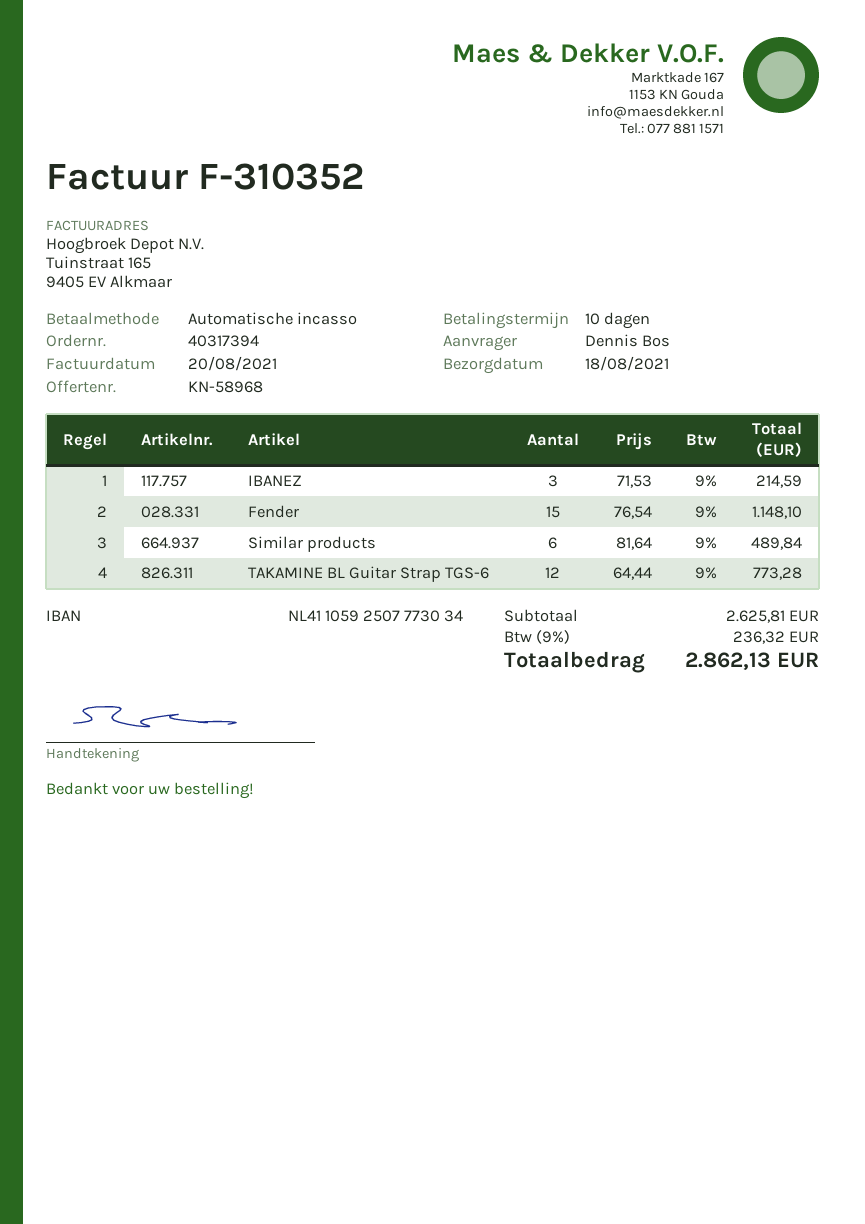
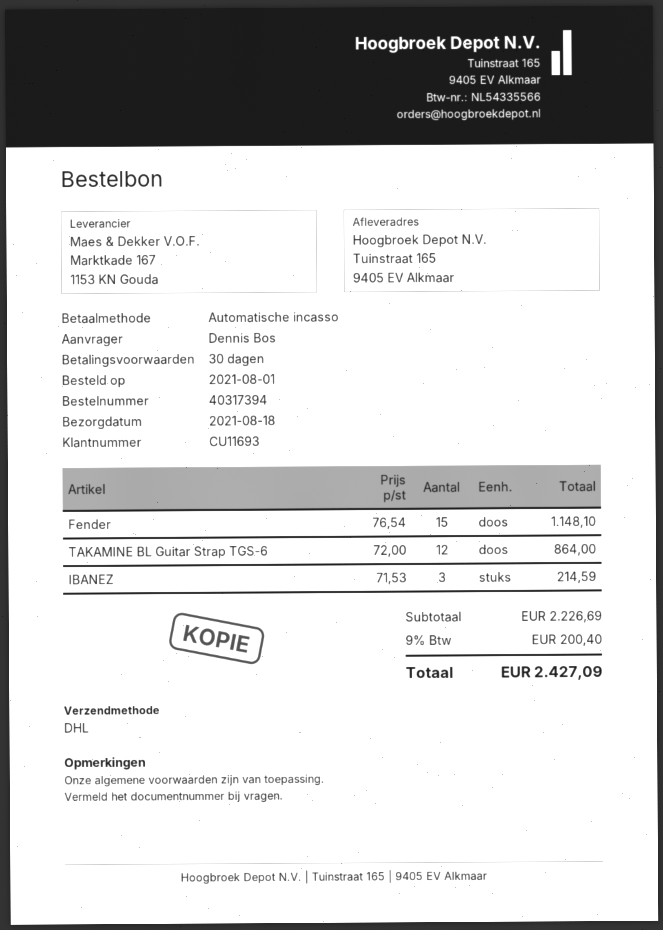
payment terms: 10 days -> 30 days
Similar products: 6 x 81.64 = 489.84 -> none
TAKAMINE BL Guitar Strap TGS-6: 12 x 64.44 = 773.28 -> 12 x 72.00 = 864.00
subtotal: 2625.81 -> 2226.69
tax: 9% = 236.32 -> 9% = 200.40
total: 2862.13 -> 2427.09

